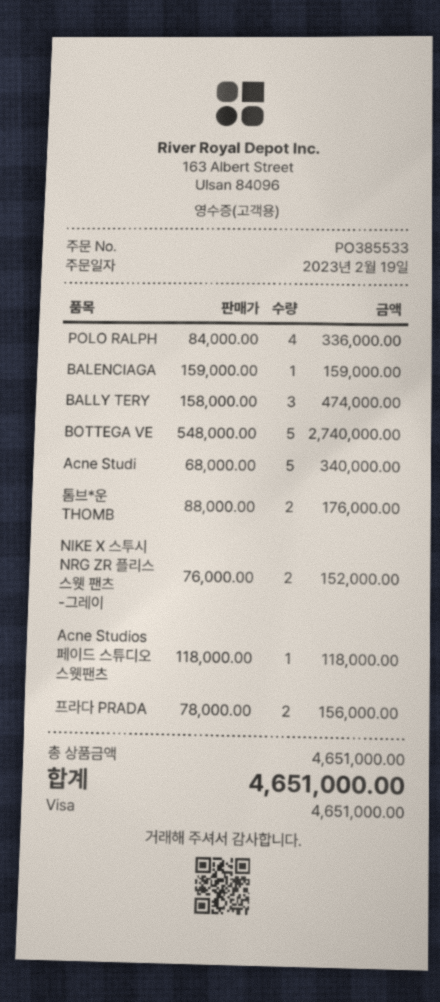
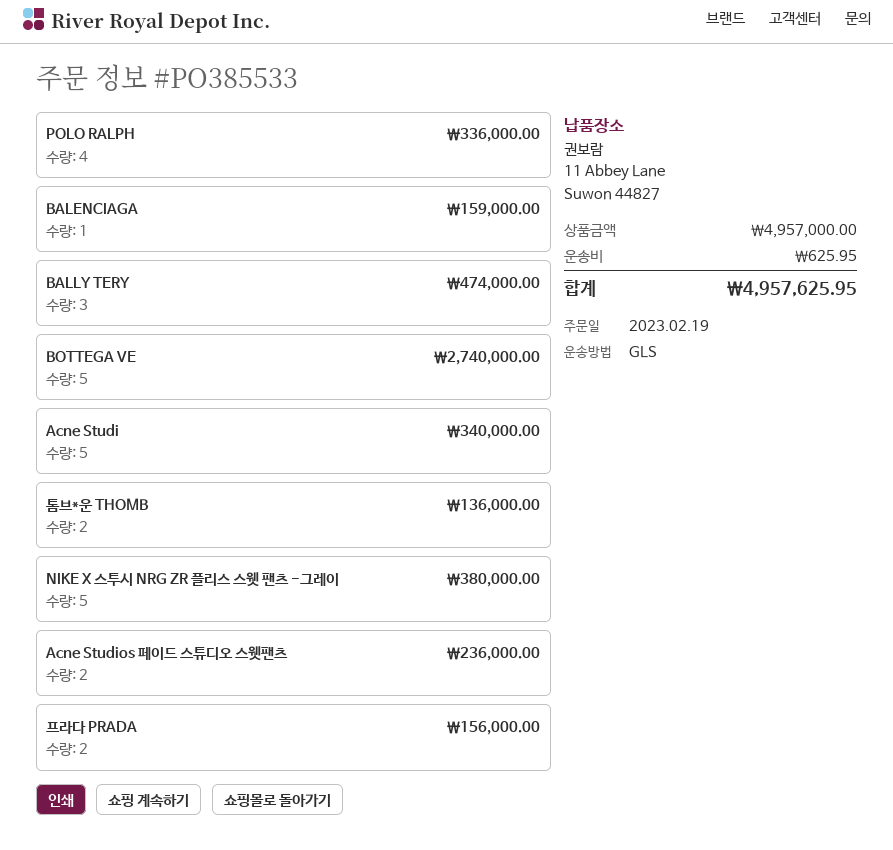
톰브*운 THOMB: 2 for 176000.00 -> 2 for 136000.00
NIKE X 스투시 NRG ZR 플리스 스웻 팬츠 -그레이: 2 for 152000.00 -> 5 for 380000.00
Acne Studios 페이드 스튜디오 스웻팬츠: 1 for 118000.00 -> 2 for 236000.00
subtotal: 4651000.00 -> 4957000.00
shipping: none -> 625.95
total: 4651000.00 -> 4957625.95

